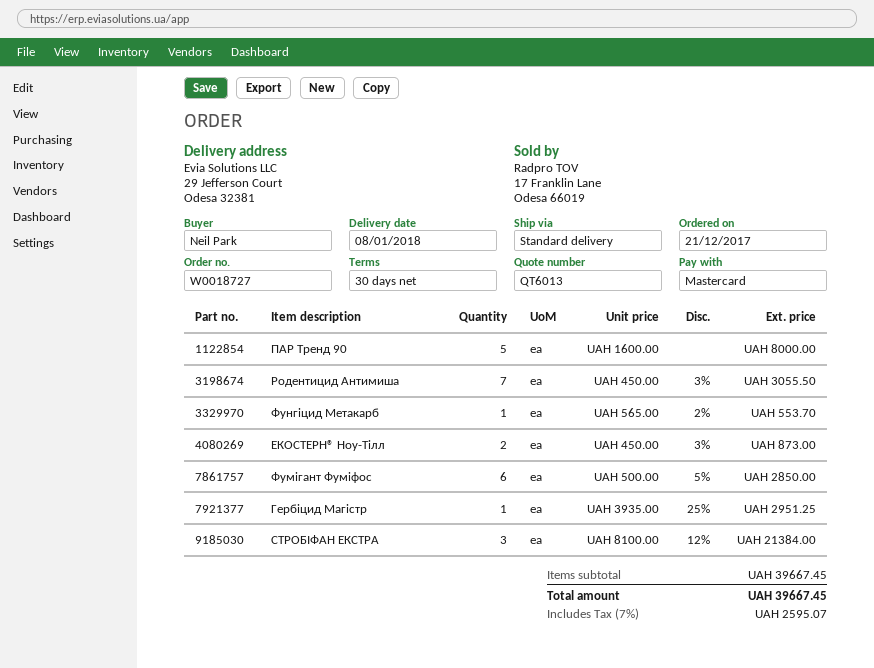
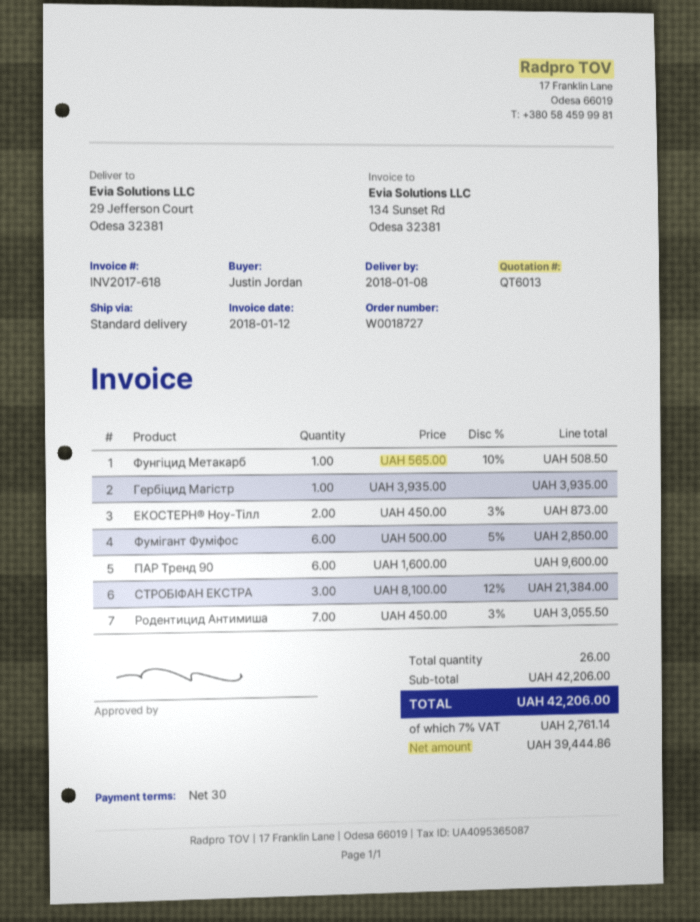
ordered by: Neil Park -> Justin Jordan
ПАР Тренд 90: 5 x 1600.00 = 8000.00 -> 6 x 1600.00 = 9600.00
Фунгіцид Метакарб: 1 x 565.00 - 2% = 553.70 -> 1 x 565.00 - 10% = 508.50
Гербіцид Магістр: 1 x 3935.00 - 25% = 2951.25 -> 1 x 3935.00 = 3935.00
subtotal: 39667.45 -> 42206.00
tax: 7% = 2595.07 -> 7% = 2761.14
total: 39667.45 -> 42206.00

